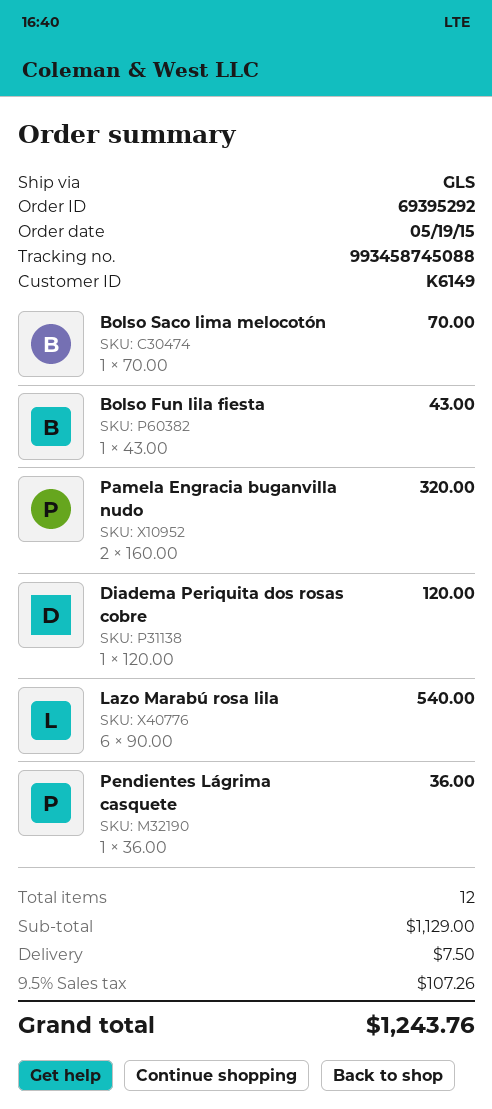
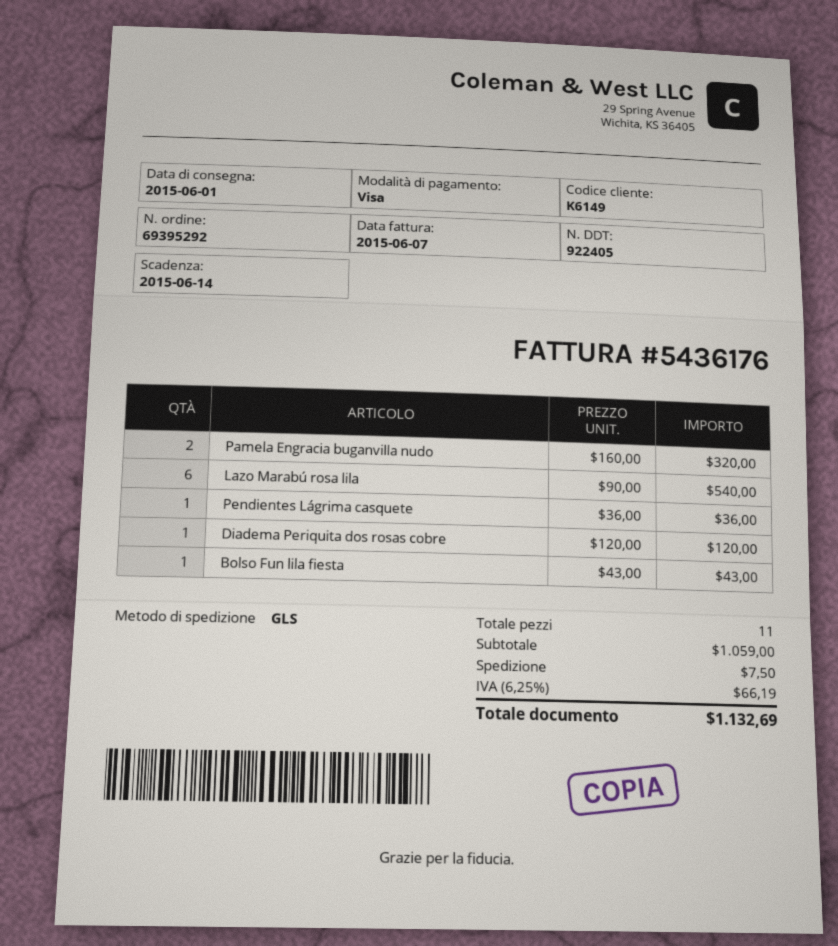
Bolso Saco lima melocotón: 1 x 70.00 = 70.00 -> none
total quantity: 12 -> 11
subtotal: 1129.00 -> 1059.00
tax: 9.5% = 107.26 -> 6.25% = 66.19
total: 1243.76 -> 1132.69

